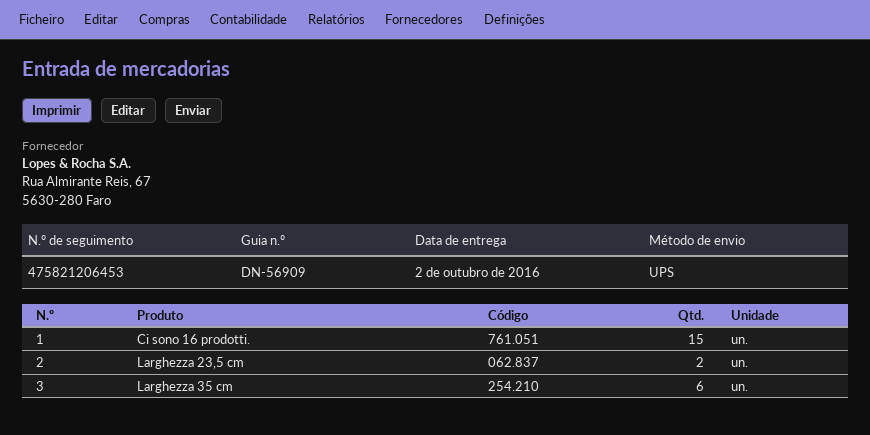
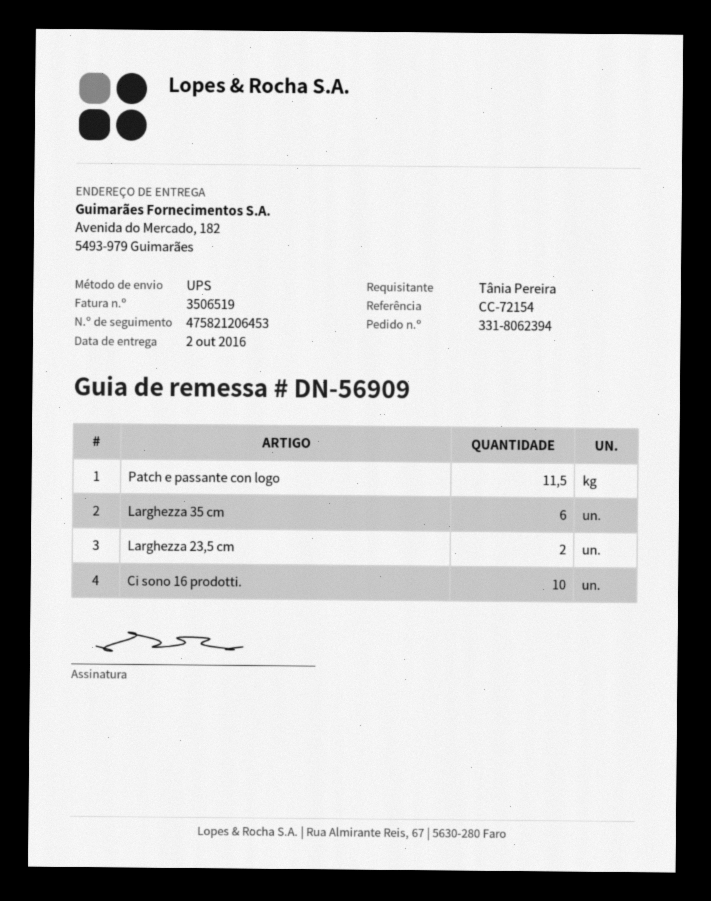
Ci sono 16 prodotti.: 15 -> 10
Patch e passante con logo: none -> 11.5

